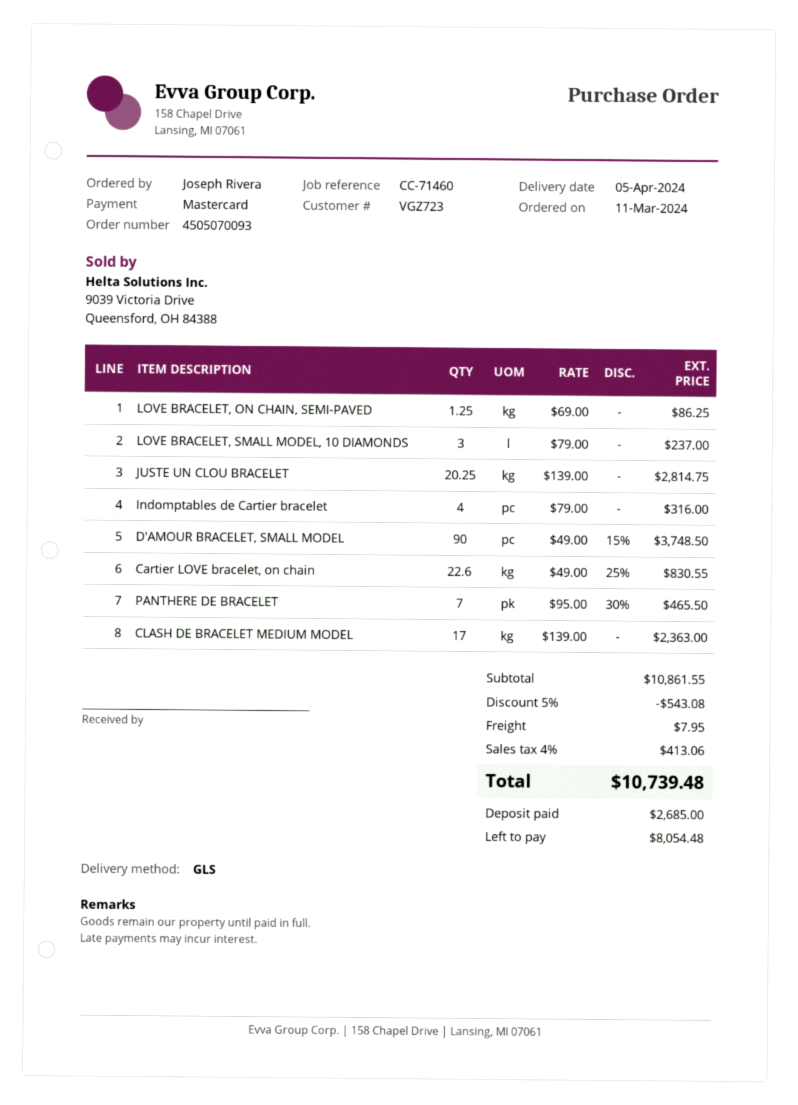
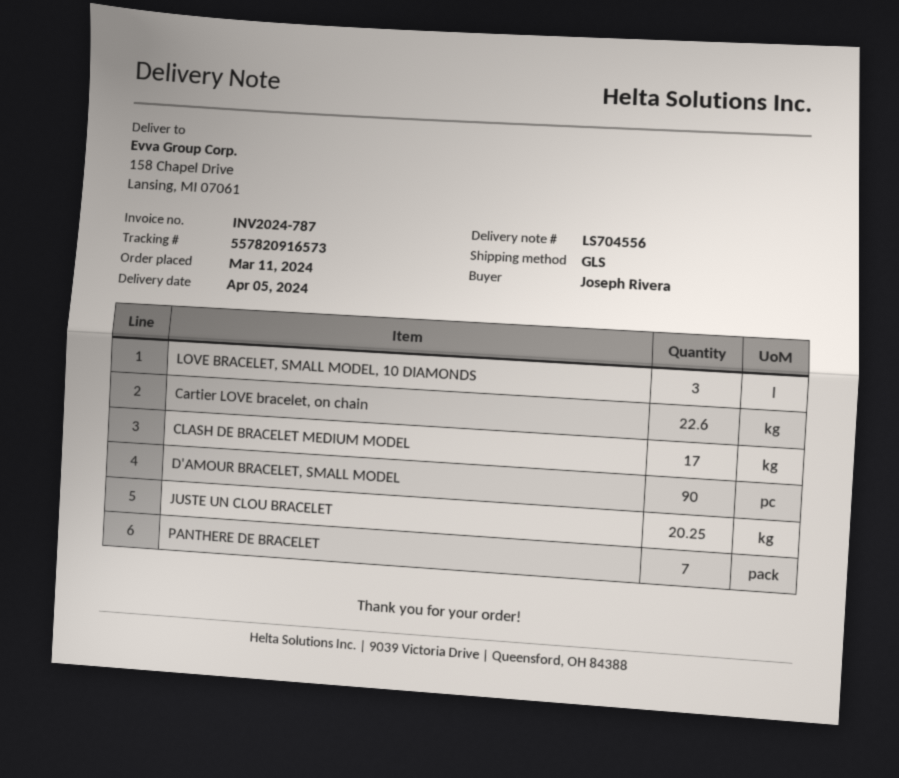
LOVE BRACELET, ON CHAIN, SEMI-PAVED: 1.25 -> none
Indomptables de Cartier bracelet: 4 -> none

